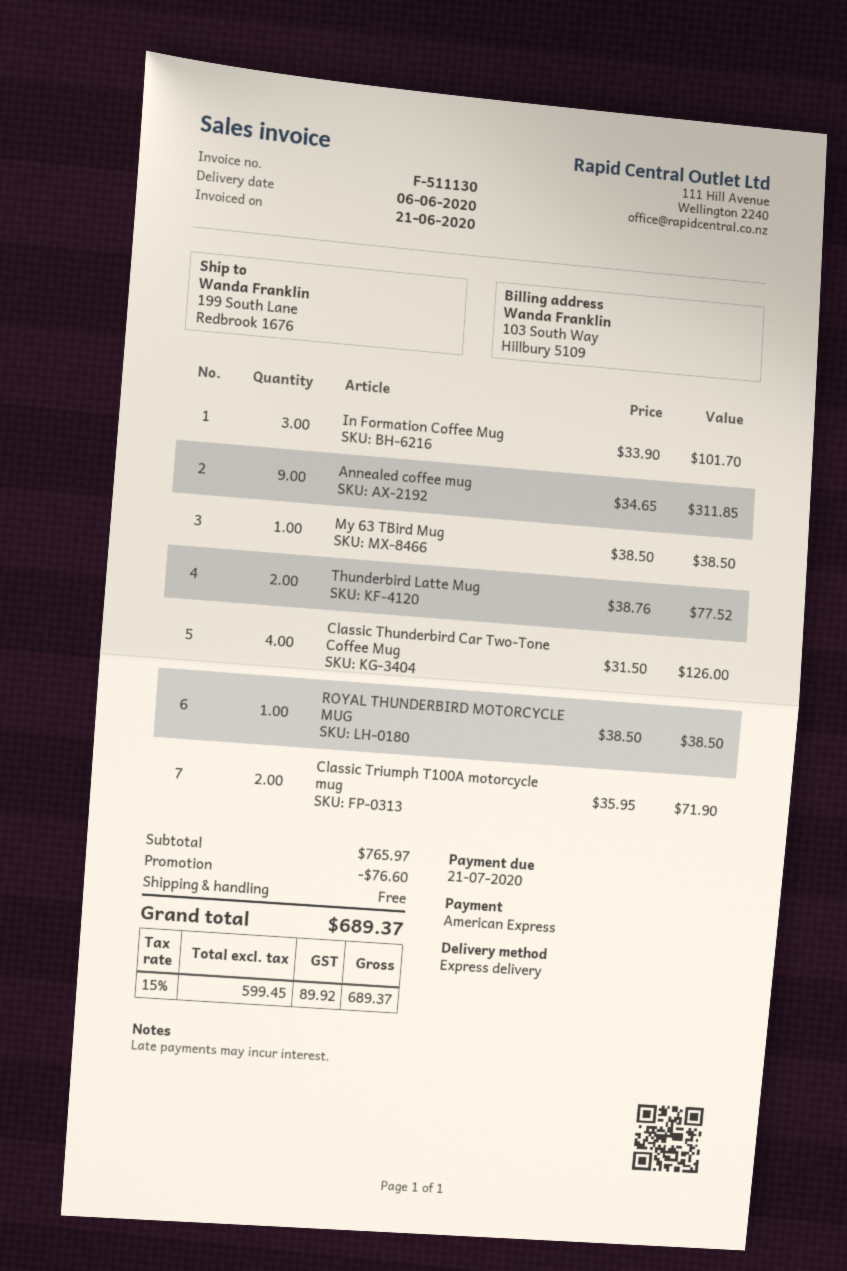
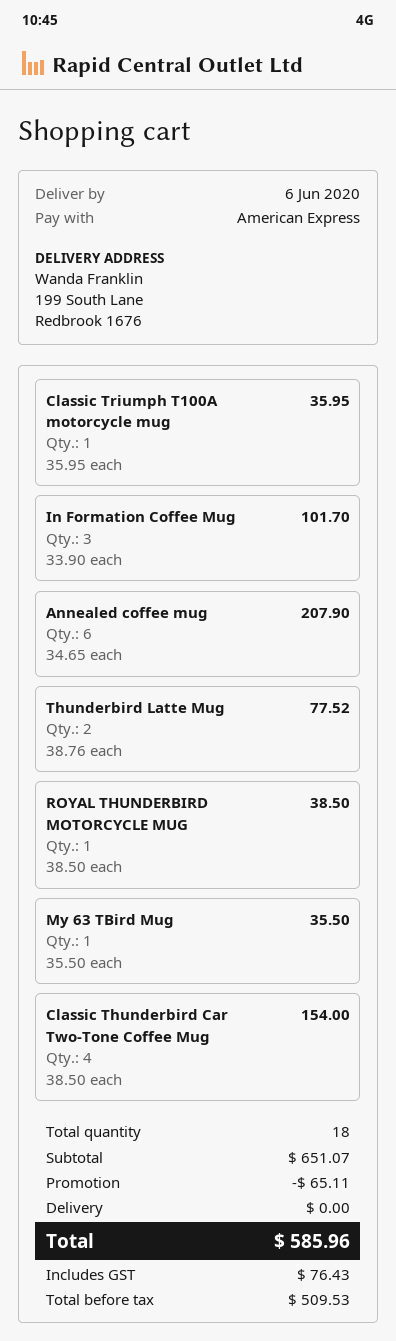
Annealed coffee mug: 9 x 34.65 = 311.85 -> 6 x 34.65 = 207.90
My 63 TBird Mug: 1 x 38.50 = 38.50 -> 1 x 35.50 = 35.50
Classic Thunderbird Car Two-Tone Coffee Mug: 4 x 31.50 = 126.00 -> 4 x 38.50 = 154.00
Classic Triumph T100A motorcycle mug: 2 x 35.95 = 71.90 -> 1 x 35.95 = 35.95
subtotal: 765.97 -> 651.07
discount: 76.60 -> 65.11
net: 599.45 -> 509.53
tax: 89.92 -> 76.43
total: 689.37 -> 585.96

